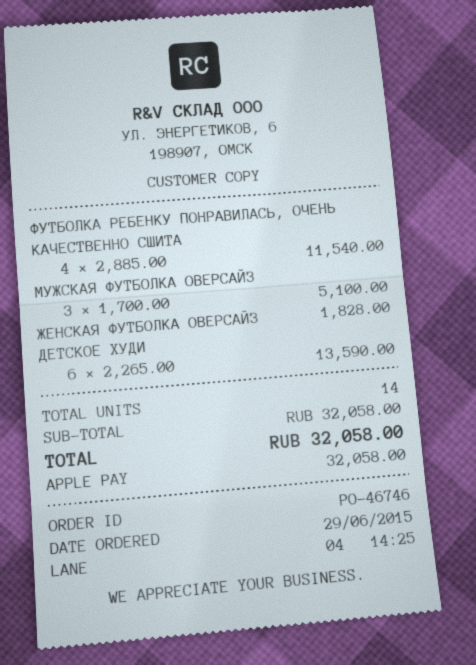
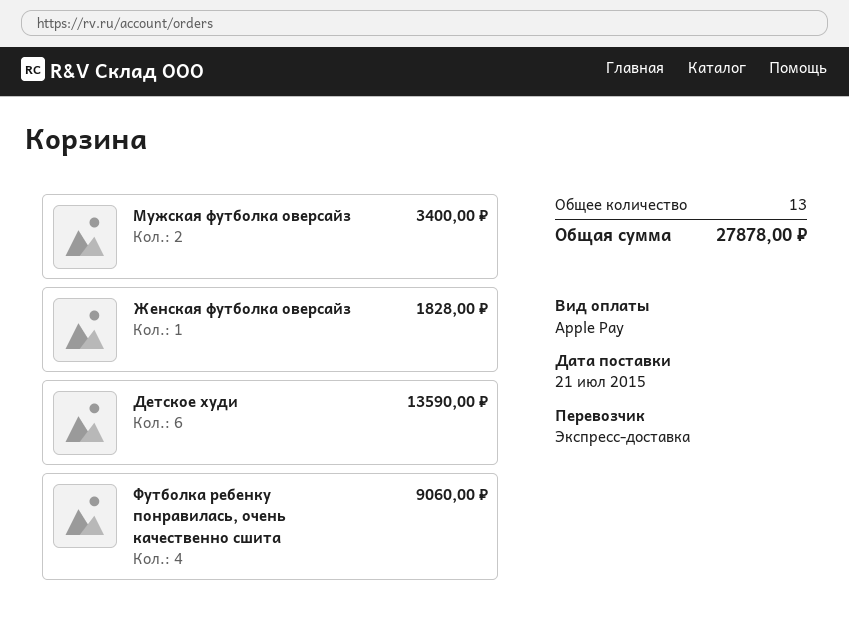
ФУТБОЛКА РЕБЕНКУ ПОНРАВИЛАСЬ, ОЧЕНЬ КАЧЕСТВЕННО СШИТА: 4 for 11540.00 -> 4 for 9060.00
МУЖСКАЯ ФУТБОЛКА ОВЕРСАЙЗ: 3 for 5100.00 -> 2 for 3400.00
total quantity: 14 -> 13
total: 32058.00 -> 27878.00

